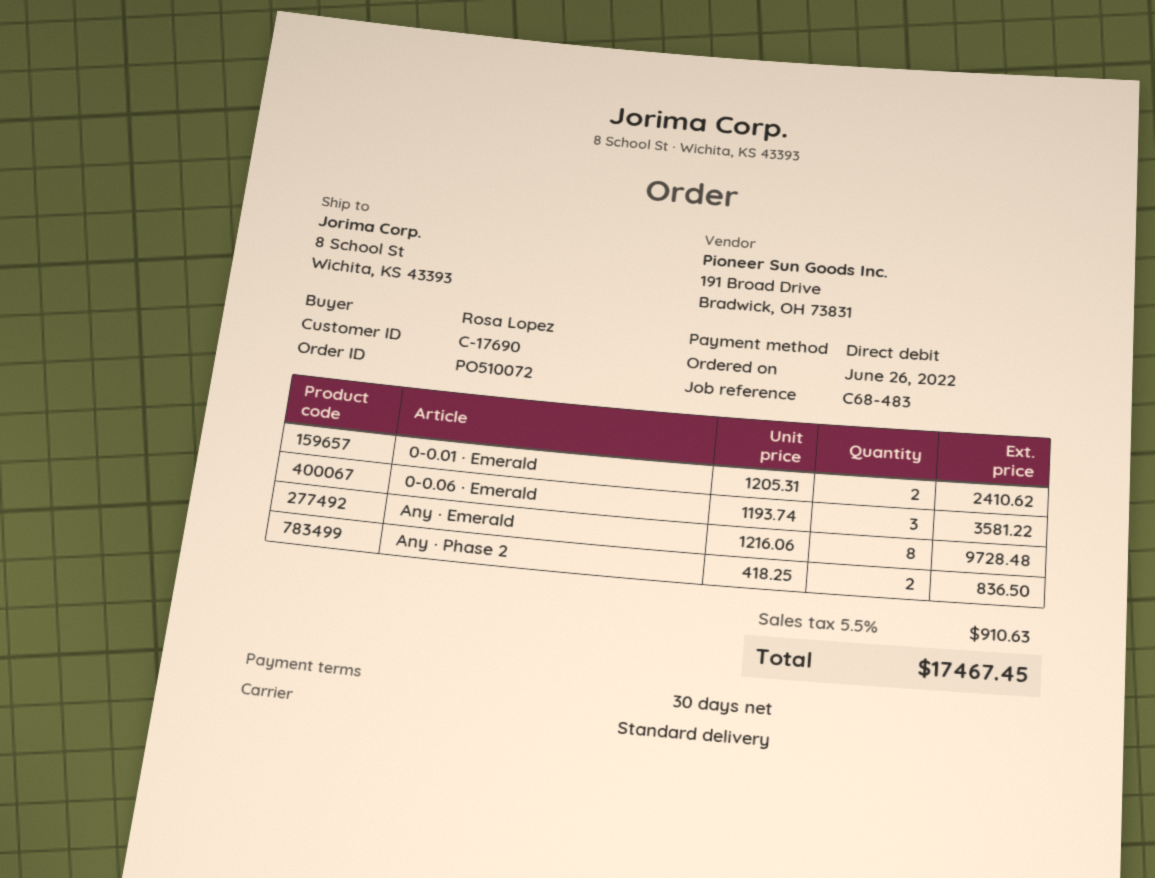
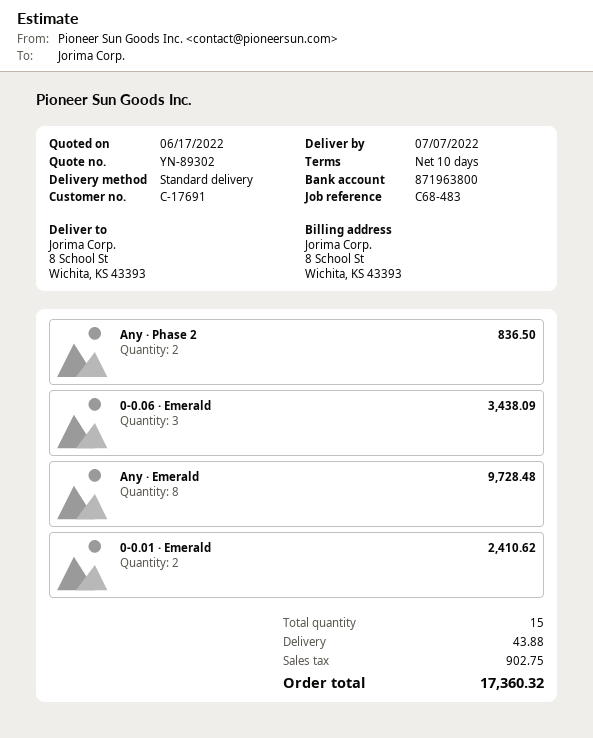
payment terms: 30 days -> 10 days
customer number: C-17690 -> C-17691
0-0.06 · Emerald: 3 for 3581.22 -> 3 for 3438.09
shipping: none -> 43.88
tax: 910.63 -> 902.75
total: 17467.45 -> 17360.32

